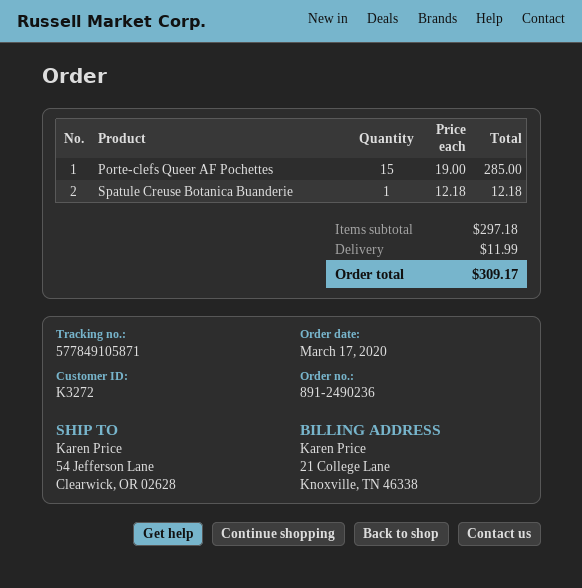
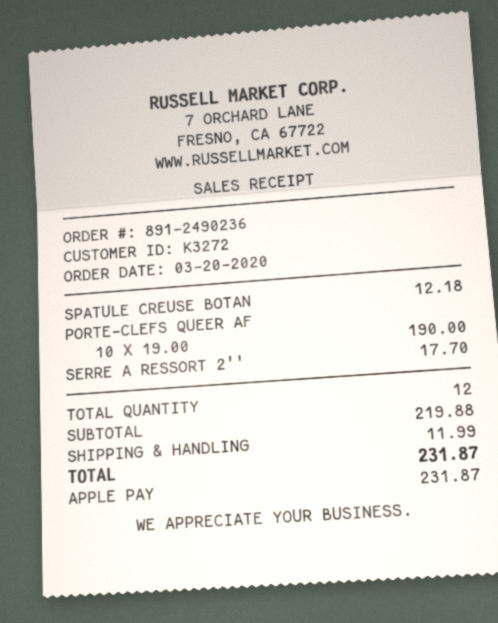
order date: 2020-03-17 -> 2020-03-20
Porte-clefs Queer AF Pochettes: 15 x 19.00 = 285.00 -> 10 x 19.00 = 190.00
SERRE A RESSORT 2'': none -> 1 x 17.70 = 17.70
subtotal: 297.18 -> 219.88
total: 309.17 -> 231.87

